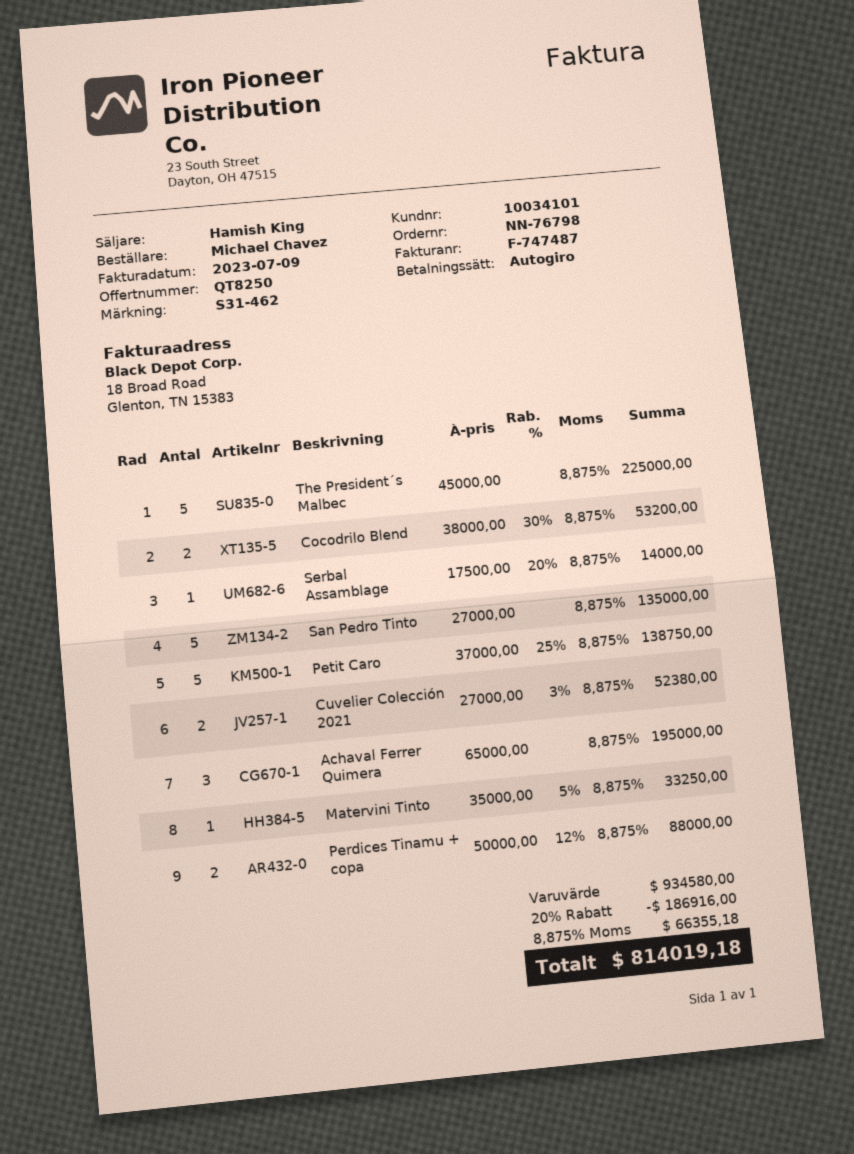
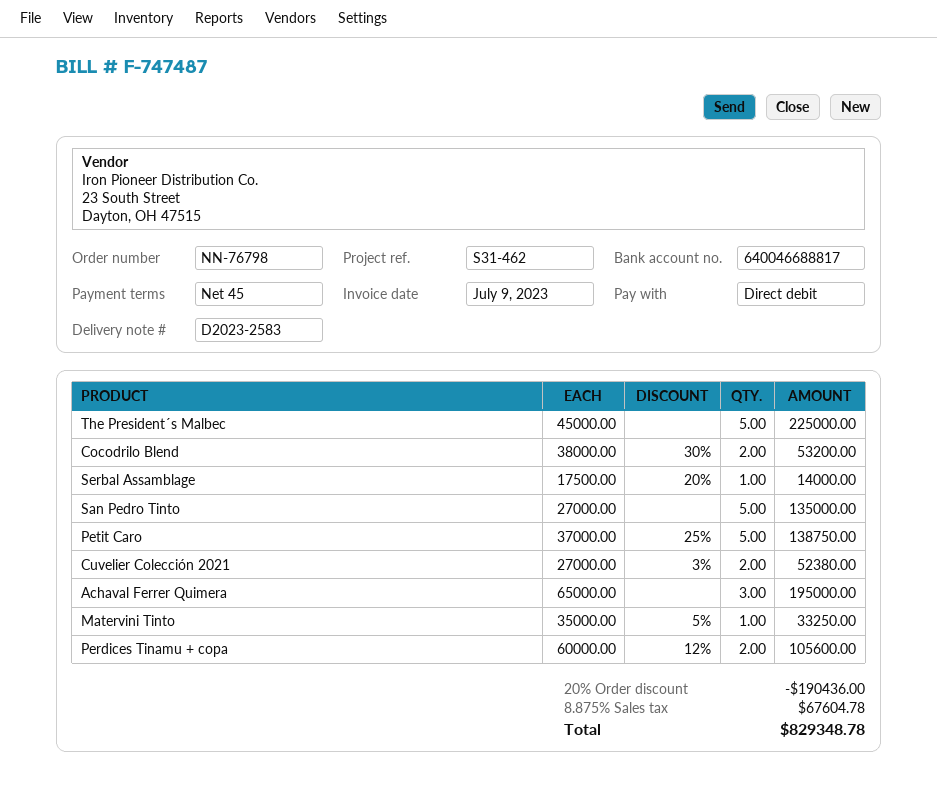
Perdices Tinamu + copa: 2 x 50000.00 - 12% = 88000.00 -> 2 x 60000.00 - 12% = 105600.00
discount: 20% = 186916.00 -> 20% = 190436.00
tax: 8.875% = 66355.18 -> 8.875% = 67604.78
total: 814019.18 -> 829348.78

